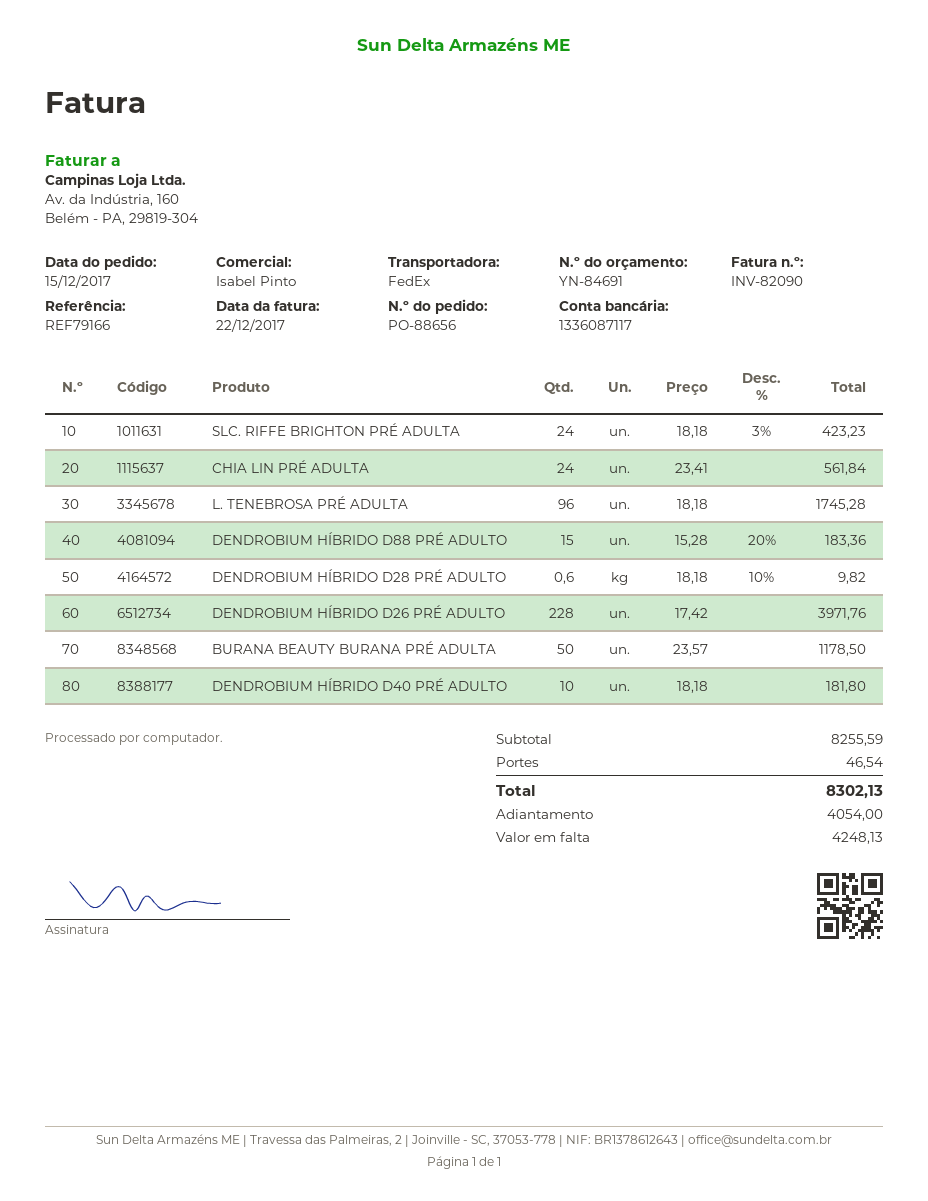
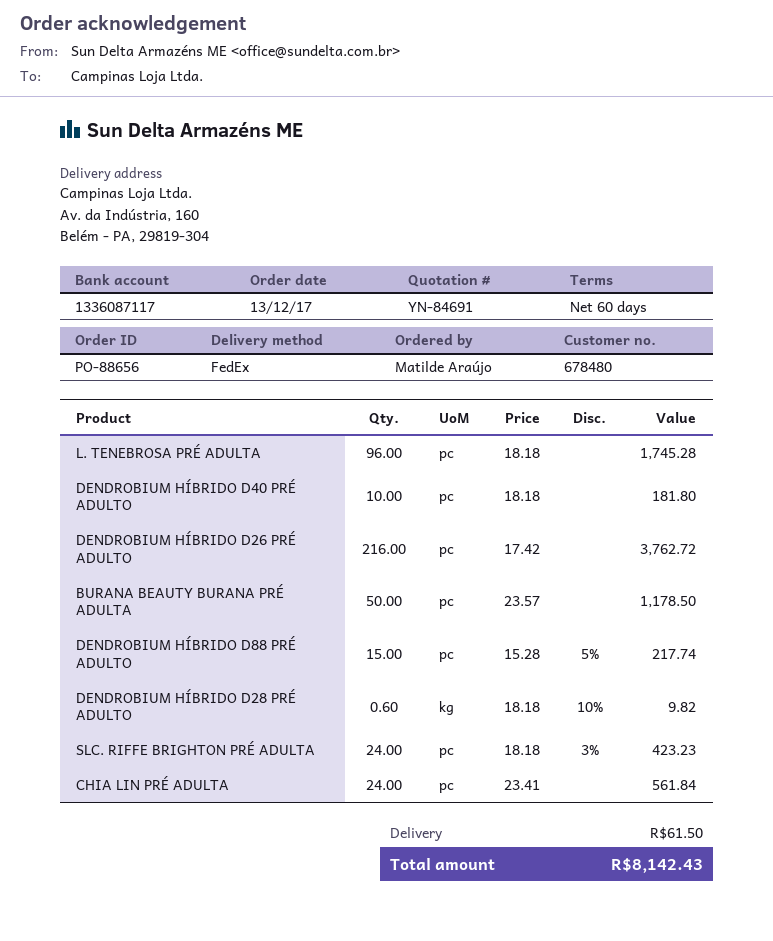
order date: 2017-12-15 -> 2017-12-13
DENDROBIUM HÍBRIDO D88 PRÉ ADULTO: 15 x 15.28 - 20% = 183.36 -> 15 x 15.28 - 5% = 217.74
DENDROBIUM HÍBRIDO D26 PRÉ ADULTO: 228 x 17.42 = 3971.76 -> 216 x 17.42 = 3762.72
shipping: 46.54 -> 61.50
total: 8302.13 -> 8142.43

